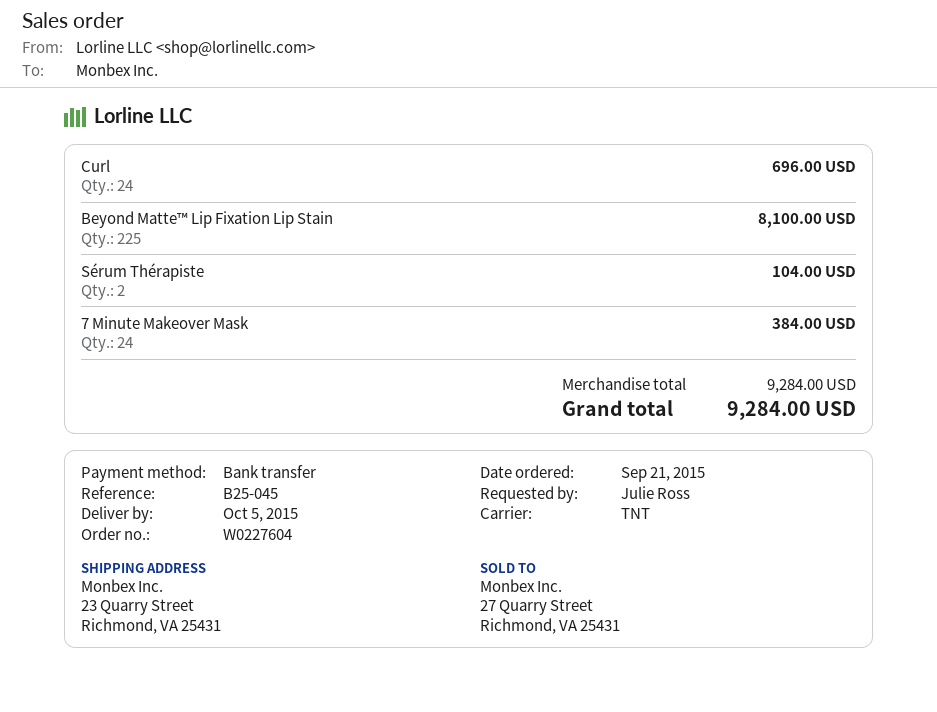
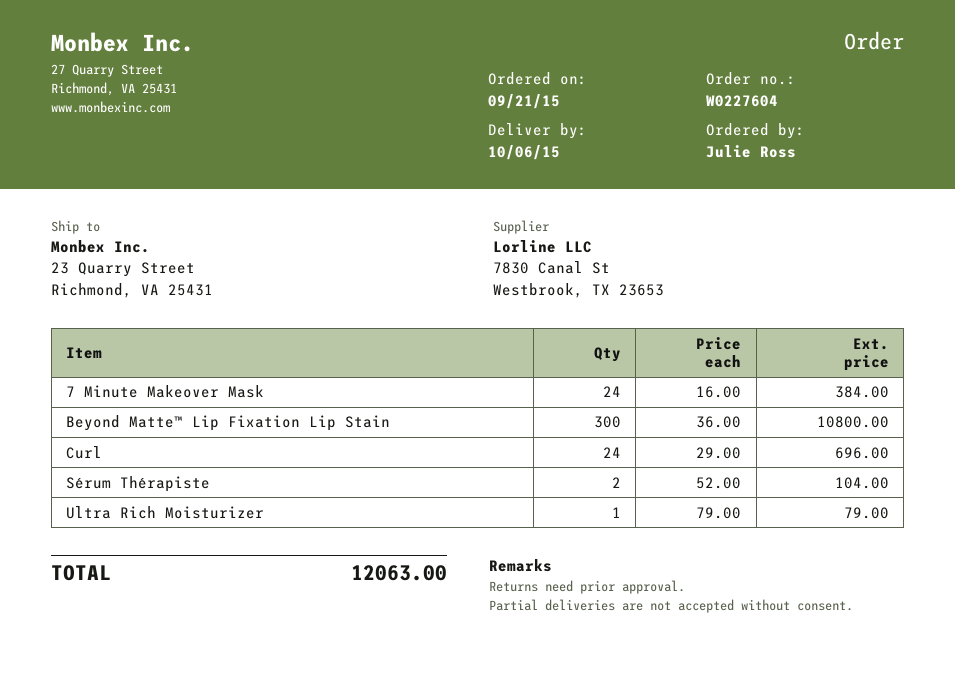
delivery date: 2015-10-05 -> 2015-10-06
Beyond Matte™ Lip Fixation Lip Stain: 225 for 8100.00 -> 300 for 10800.00
Ultra Rich Moisturizer: none -> 1 for 79.00
total: 9284.00 -> 12063.00

